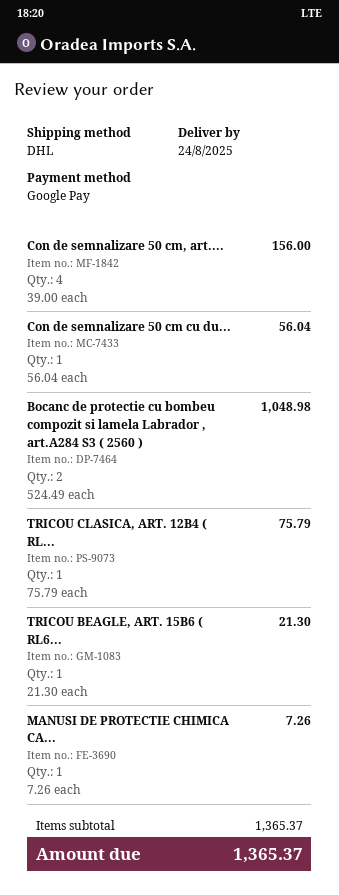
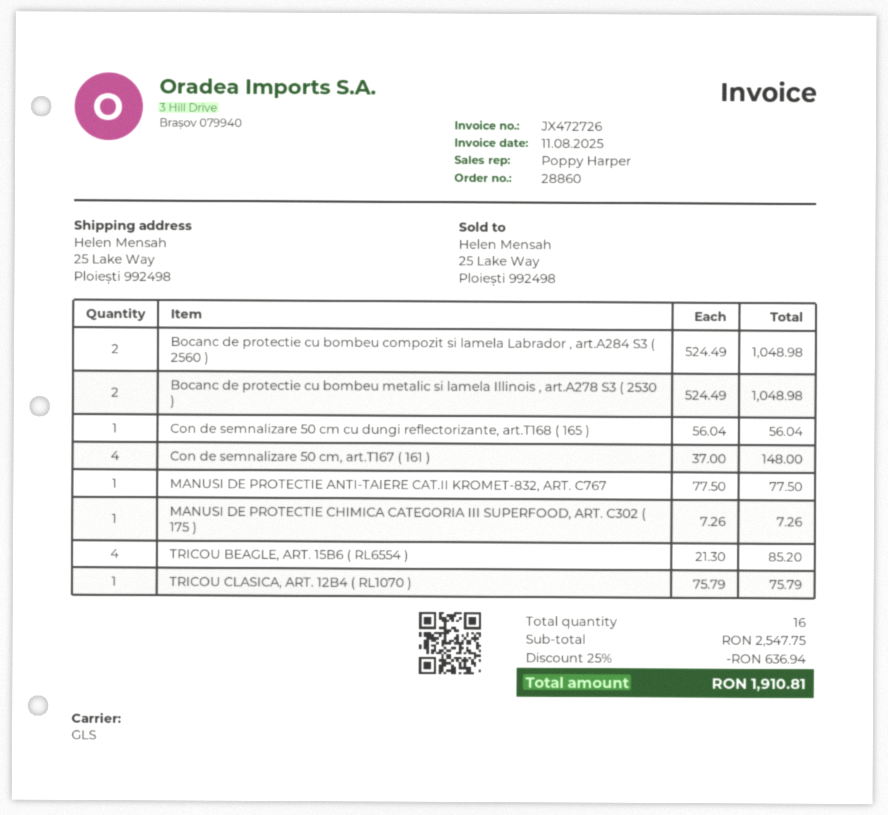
shipping method: DHL -> GLS
Con de semnalizare 50 cm, art....: 4 x 39.00 = 156.00 -> 4 x 37.00 = 148.00
TRICOU BEAGLE, ART. 15B6 ( RL6...: 1 x 21.30 = 21.30 -> 4 x 21.30 = 85.20
Bocanc de protectie cu bombeu metalic si lamela Illinois , art.A278 S3 ( 2530 ): none -> 2 x 524.49 = 1048.98
MANUSI DE PROTECTIE ANTI-TAIERE CAT.II KROMET-832, ART. C767: none -> 1 x 77.50 = 77.50
subtotal: 1365.37 -> 2547.75
discount: none -> 25% = 636.94
total: 1365.37 -> 1910.81

